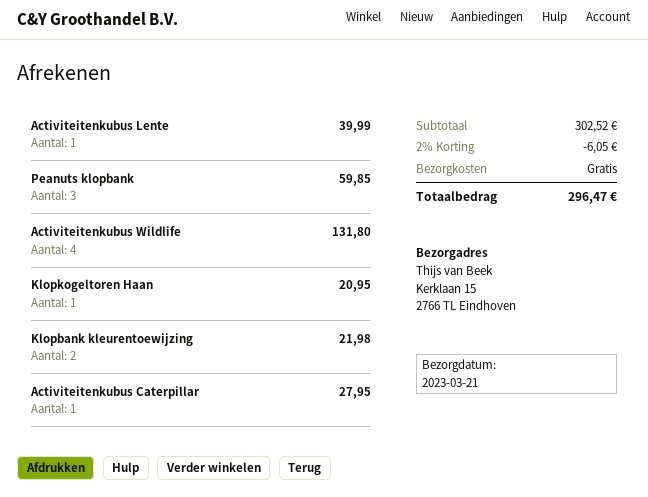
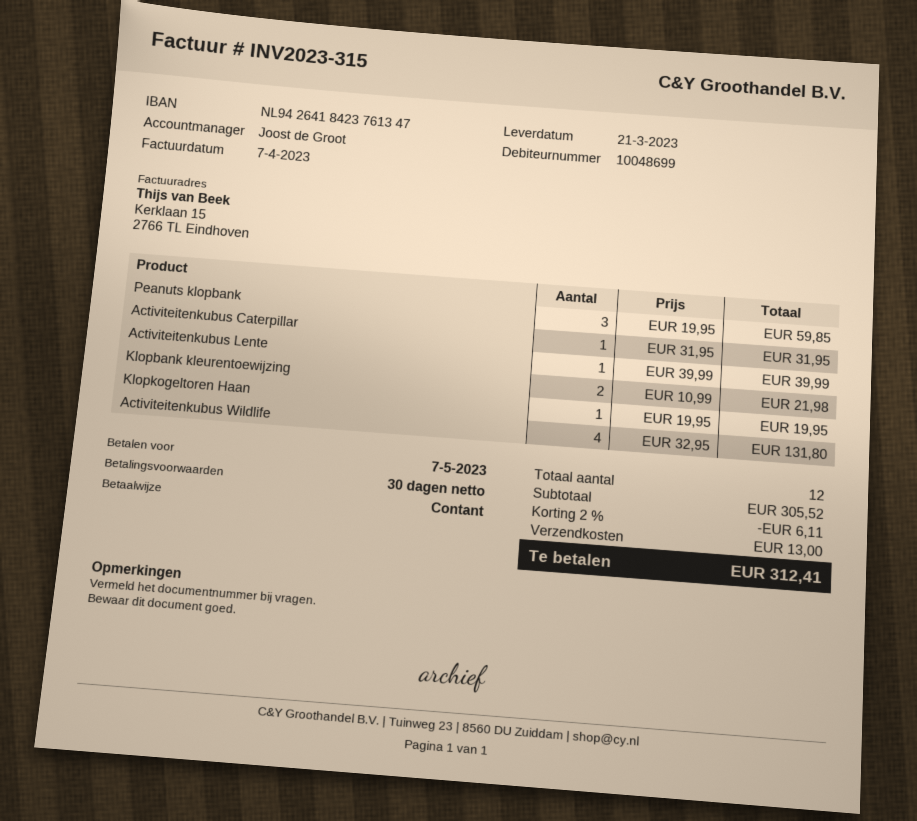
Klopkogeltoren Haan: 1 for 20.95 -> 1 for 19.95
Activiteitenkubus Caterpillar: 1 for 27.95 -> 1 for 31.95
subtotal: 302.52 -> 305.52
discount: 2% = 6.05 -> 2% = 6.11
shipping: 0.00 -> 13.00
total: 296.47 -> 312.41

